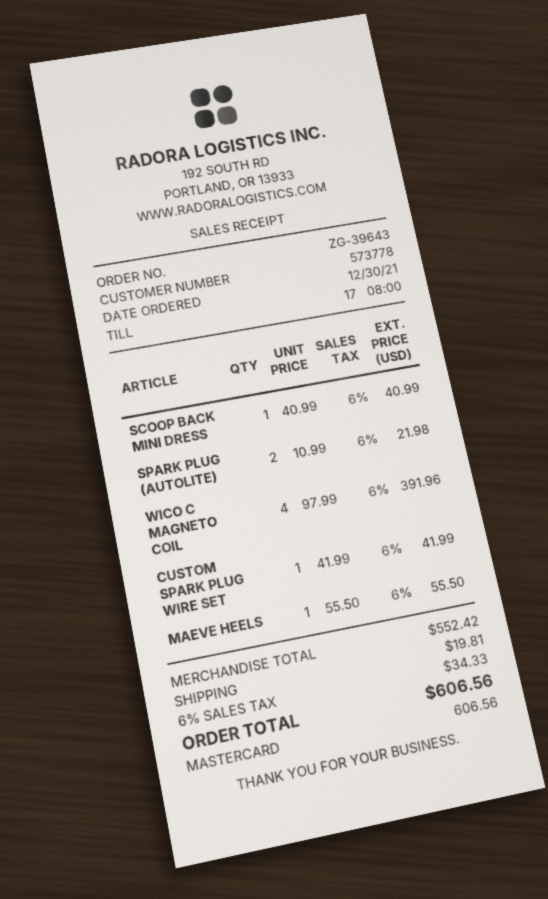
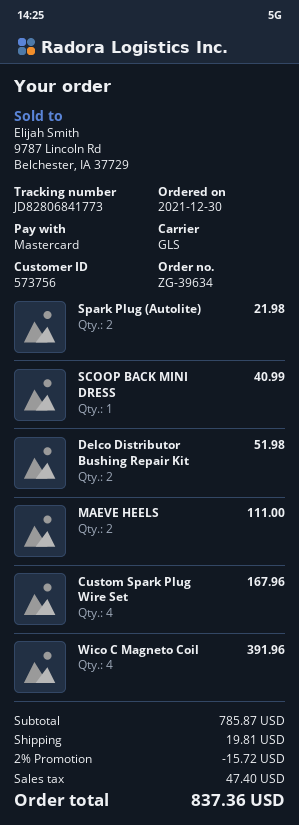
order number: ZG-39643 -> ZG-39634
customer number: 573778 -> 573756
CUSTOM SPARK PLUG WIRE SET: 1 for 41.99 -> 4 for 167.96
MAEVE HEELS: 1 for 55.50 -> 2 for 111.00
Delco Distributor Bushing Repair Kit: none -> 2 for 51.98
subtotal: 552.42 -> 785.87
discount: none -> 2% = 15.72
tax: 34.33 -> 47.40
total: 606.56 -> 837.36

